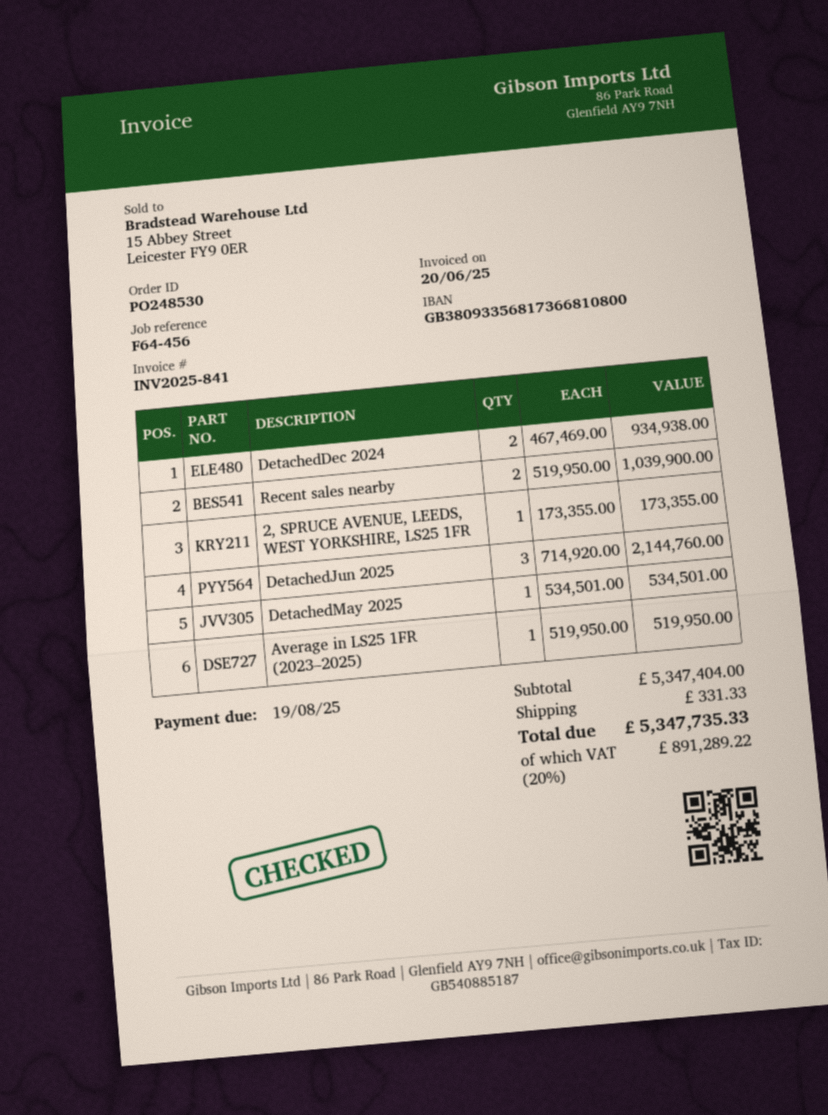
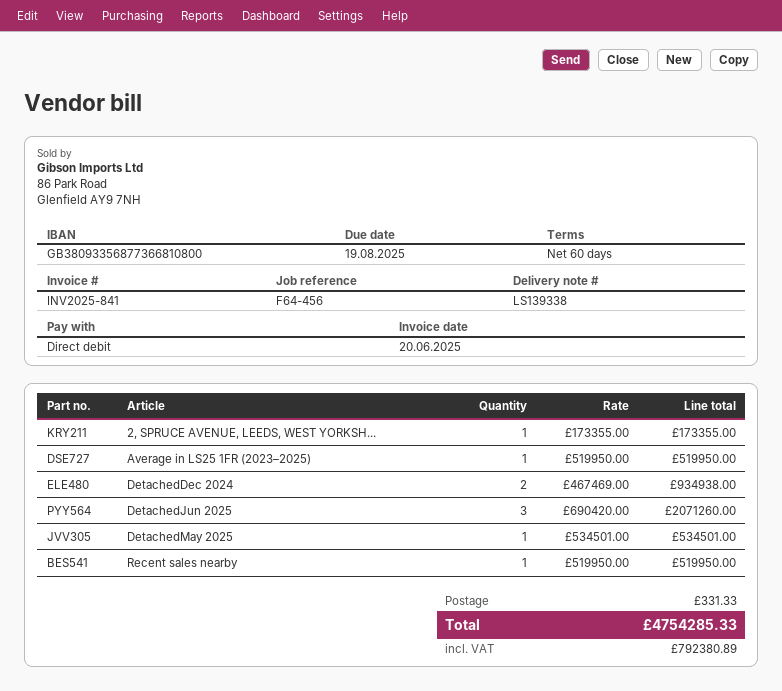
bank account: GB38093356817366810800 -> GB38093356877366810800
Recent sales nearby: 2 x 519950.00 = 1039900.00 -> 1 x 519950.00 = 519950.00
DetachedJun 2025: 3 x 714920.00 = 2144760.00 -> 3 x 690420.00 = 2071260.00
tax: 891289.22 -> 792380.89
total: 5347735.33 -> 4754285.33

